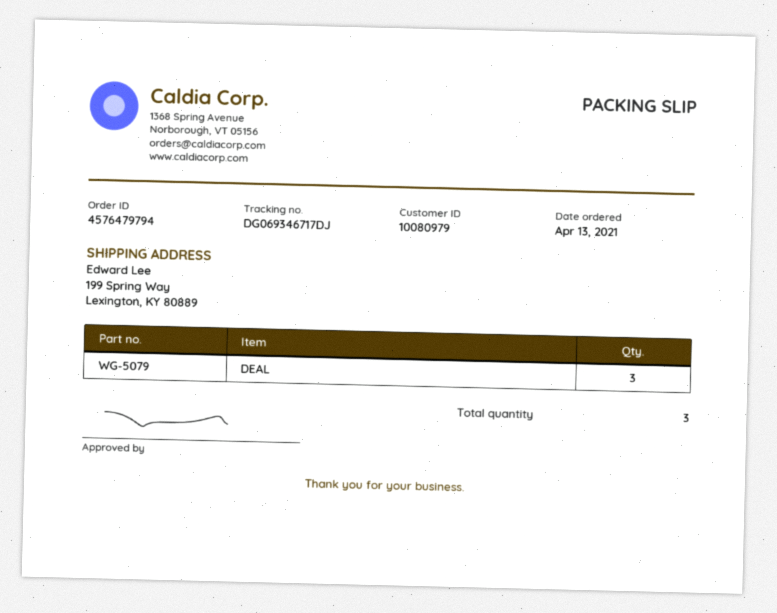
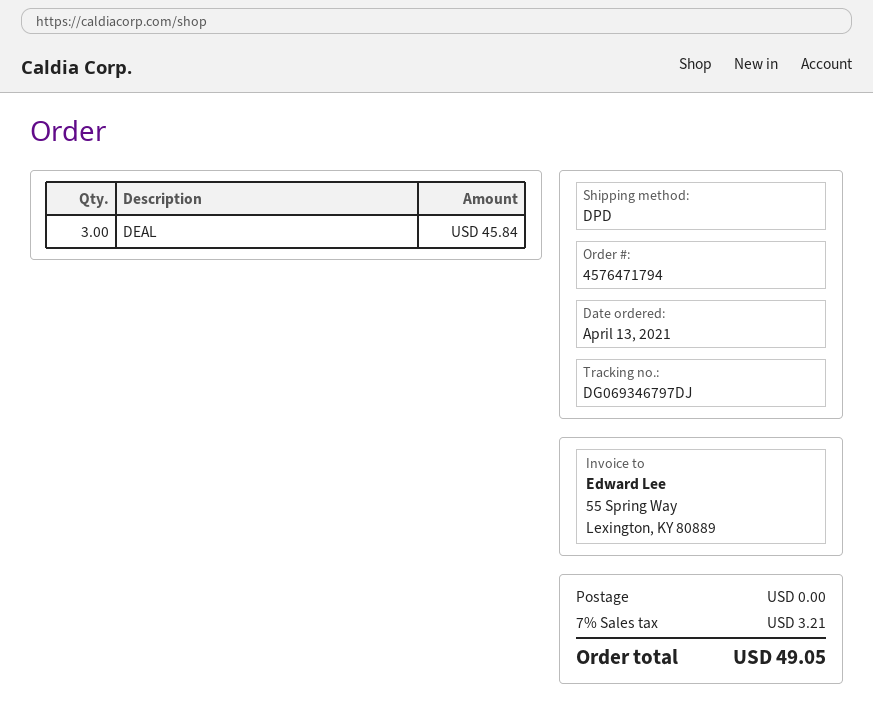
order number: 4576479794 -> 4576471794
tracking number: DG069346717DJ -> DG069346797DJ

